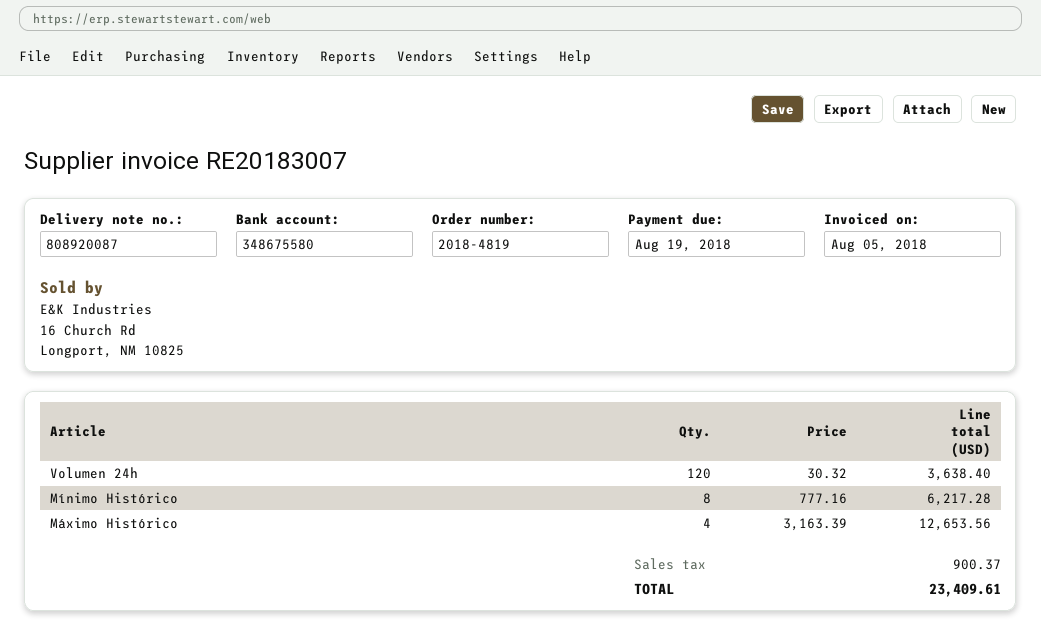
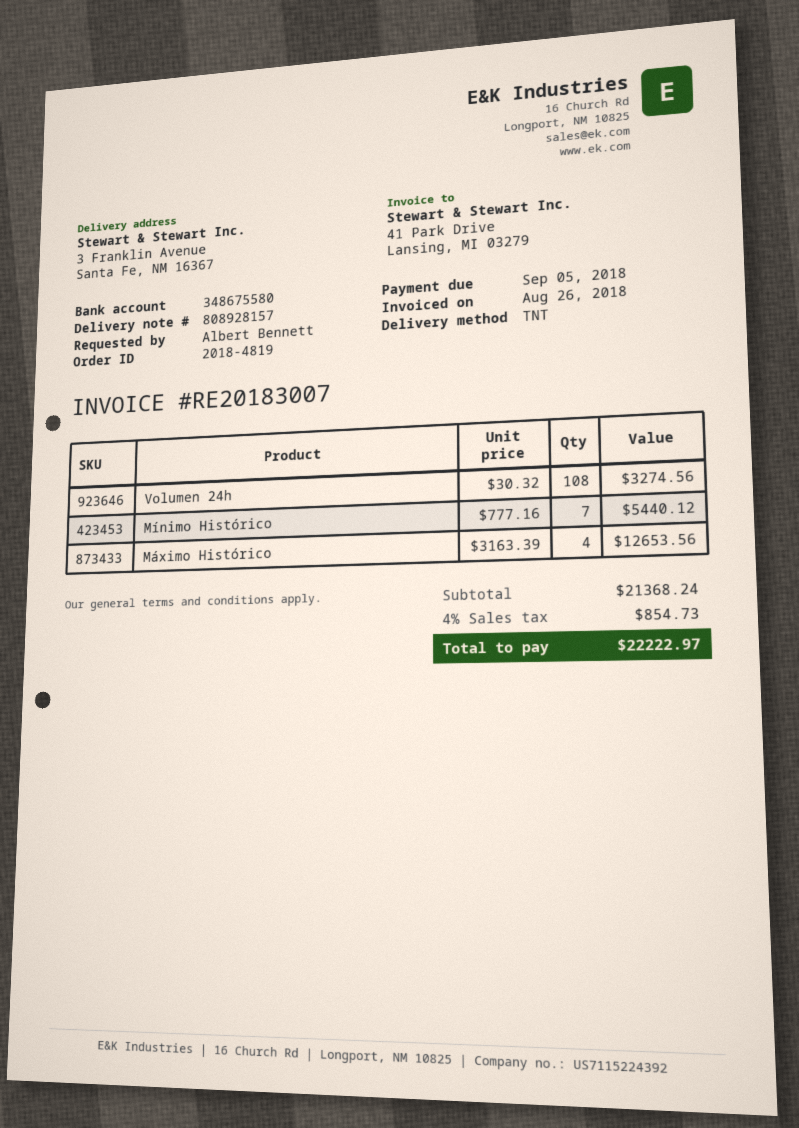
delivery note number: 808920087 -> 808928157
invoice date: 2018-08-05 -> 2018-08-26
due date: 2018-08-19 -> 2018-09-05
Volumen 24h: 120 x 30.32 = 3638.40 -> 108 x 30.32 = 3274.56
Mínimo Histórico: 8 x 777.16 = 6217.28 -> 7 x 777.16 = 5440.12
tax: 900.37 -> 854.73
total: 23409.61 -> 22222.97

